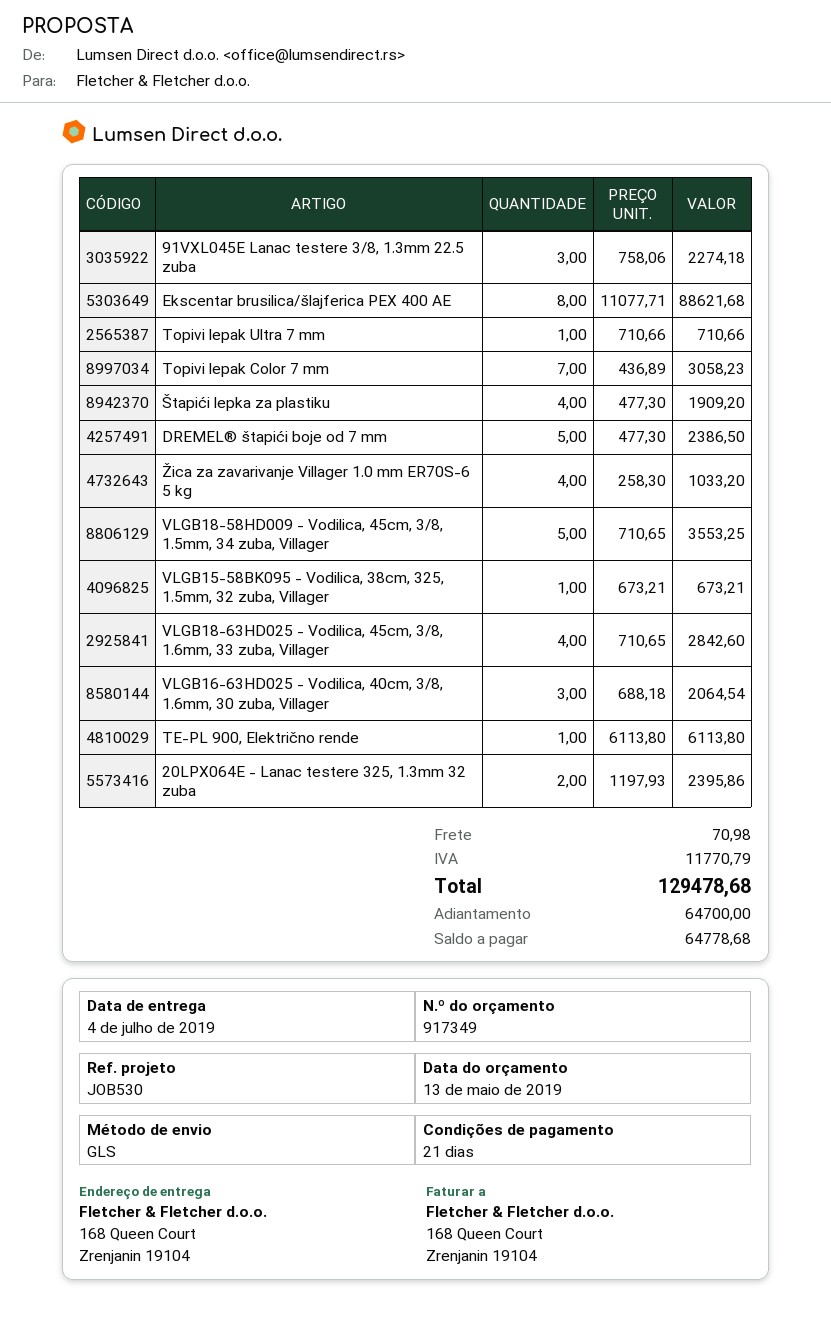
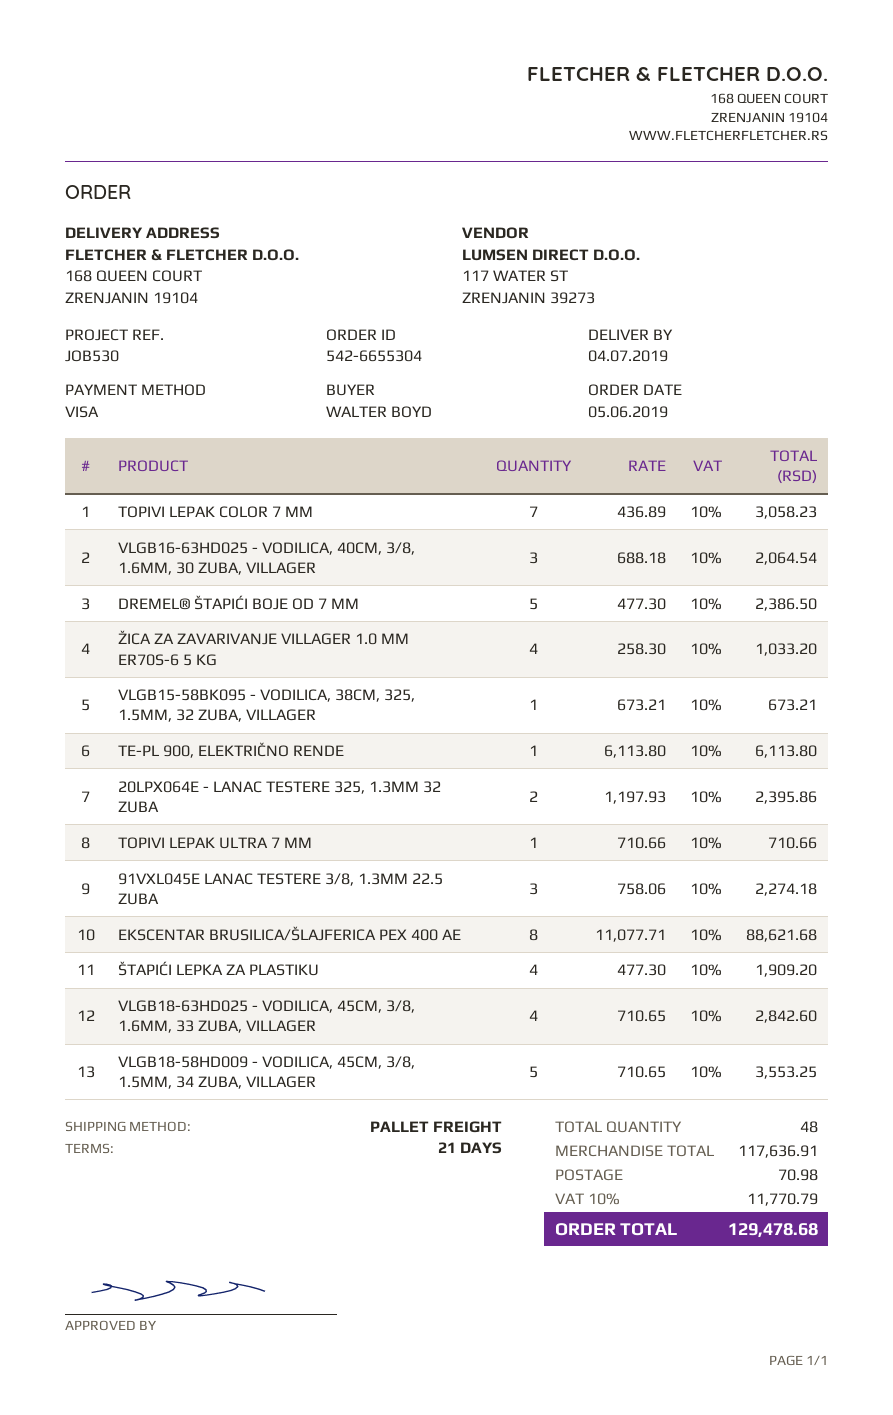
shipping method: GLS -> pallet freight

